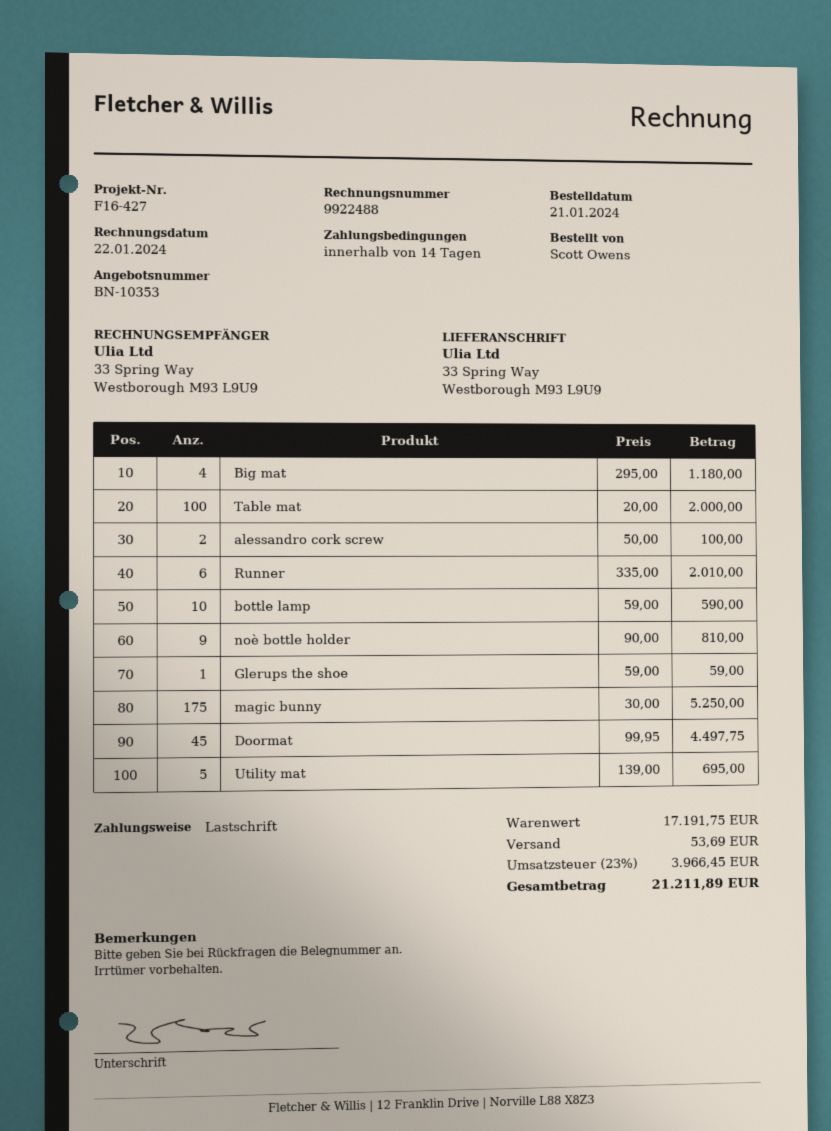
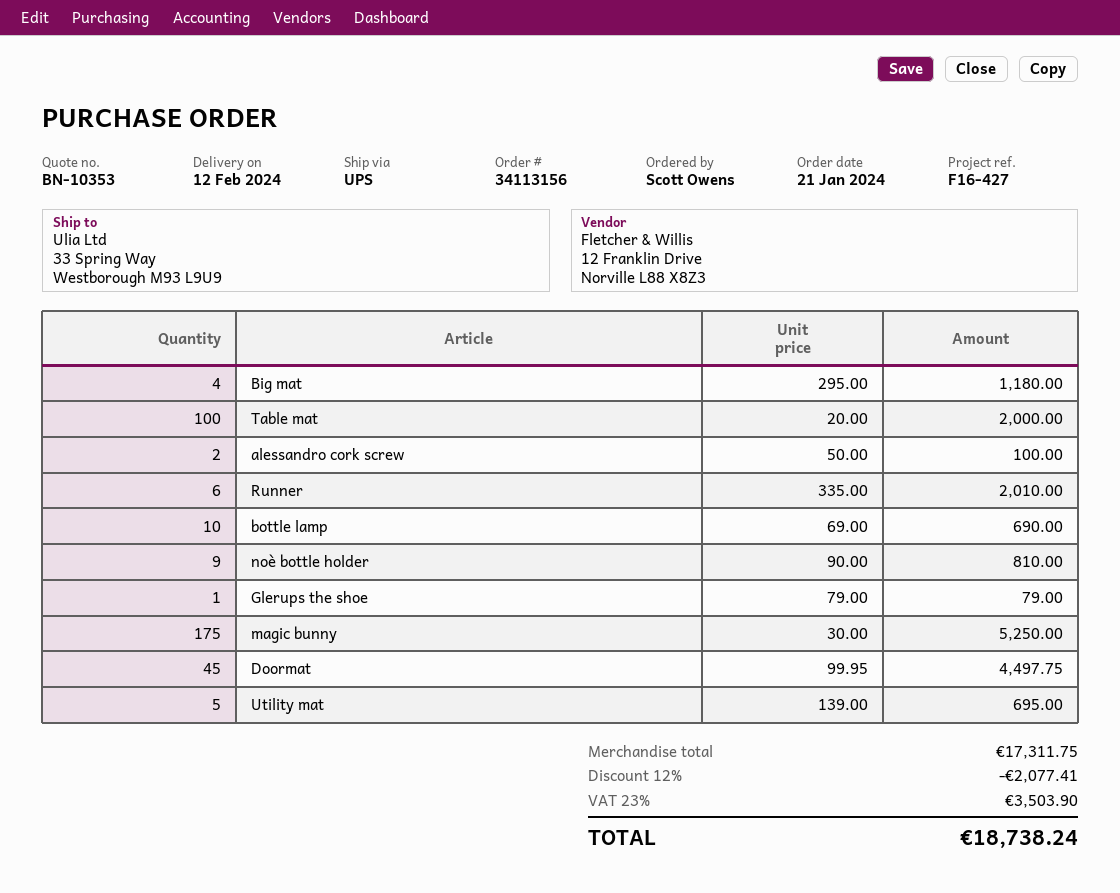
bottle lamp: 10 x 59.00 = 590.00 -> 10 x 69.00 = 690.00
Glerups the shoe: 1 x 59.00 = 59.00 -> 1 x 79.00 = 79.00
subtotal: 17191.75 -> 17311.75
discount: none -> 12% = 2077.41
shipping: 53.69 -> none
tax: 23% = 3966.45 -> 23% = 3503.90
total: 21211.89 -> 18738.24

